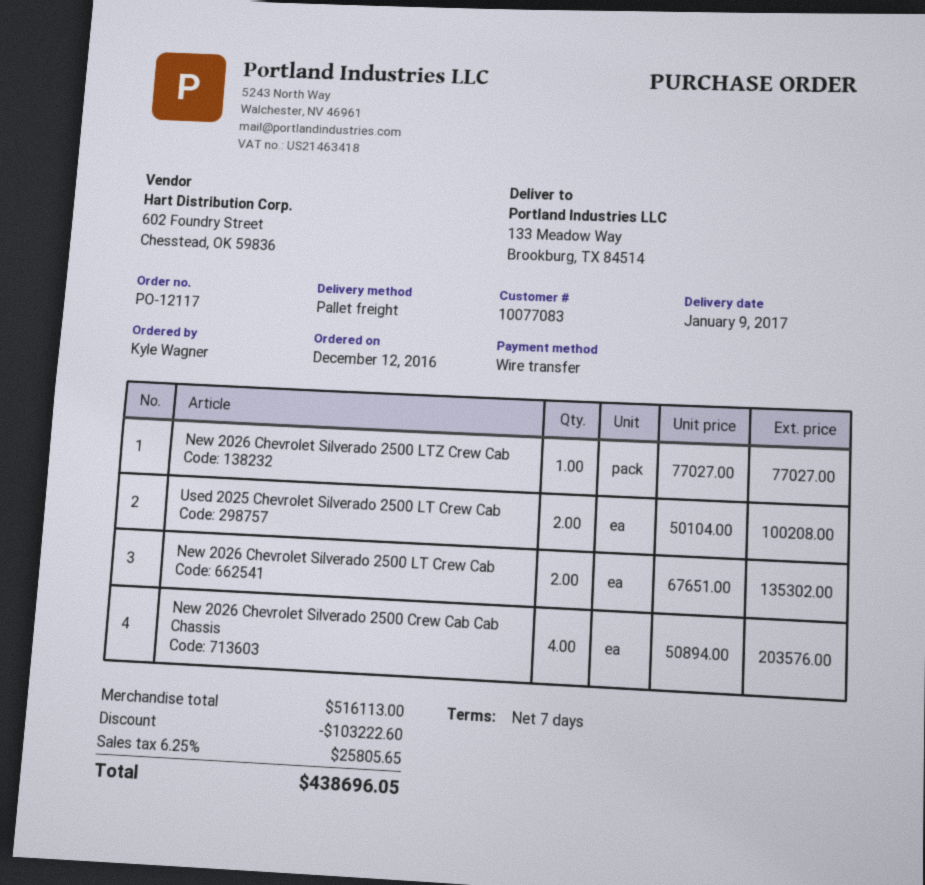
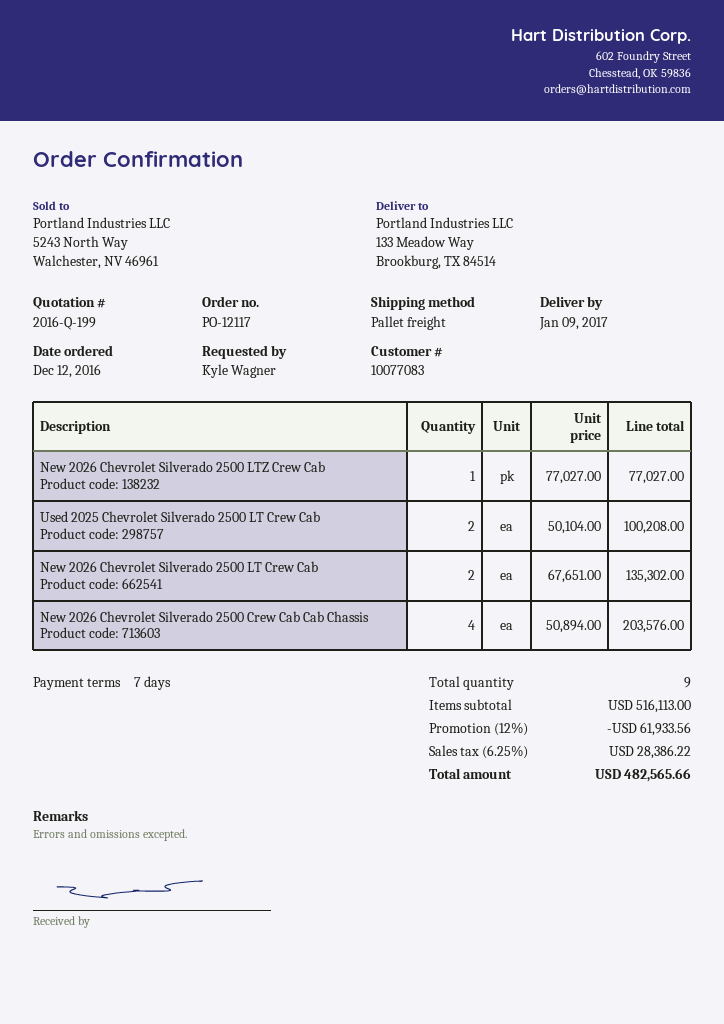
discount: 103222.60 -> 61933.56
tax: 6.25% = 25805.65 -> 6.25% = 28386.22
total: 438696.05 -> 482565.66

